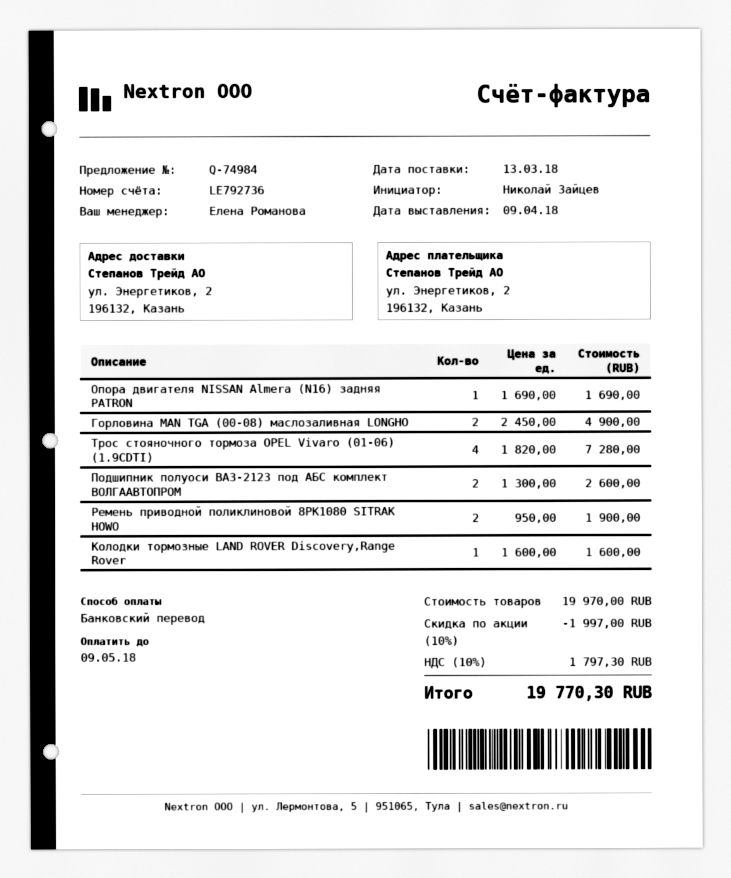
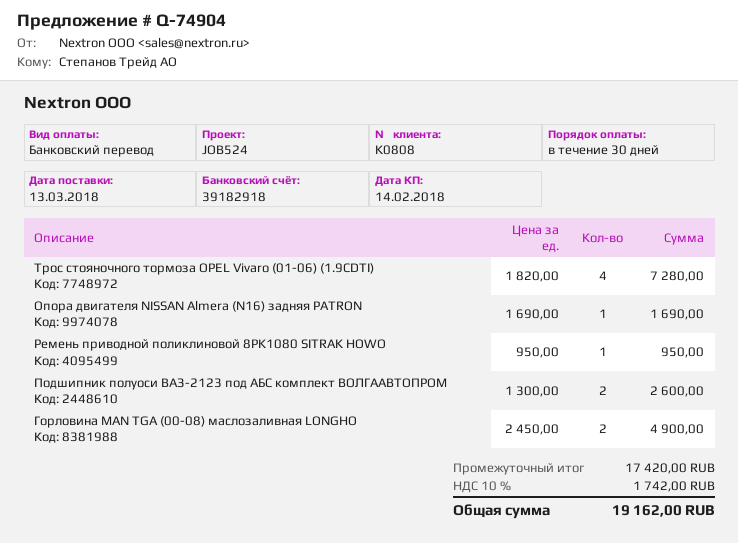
quote number: Q-74984 -> Q-74904
Ремень приводной поликлиновой 8PK1080 SITRAK HOWO: 2 x 950.00 = 1900.00 -> 1 x 950.00 = 950.00
Колодки тормозные LAND ROVER Discovery,Range Rover: 1 x 1600.00 = 1600.00 -> none
subtotal: 19970.00 -> 17420.00
discount: 10% = 1997.00 -> none
tax: 10% = 1797.30 -> 10% = 1742.00
total: 19770.30 -> 19162.00

